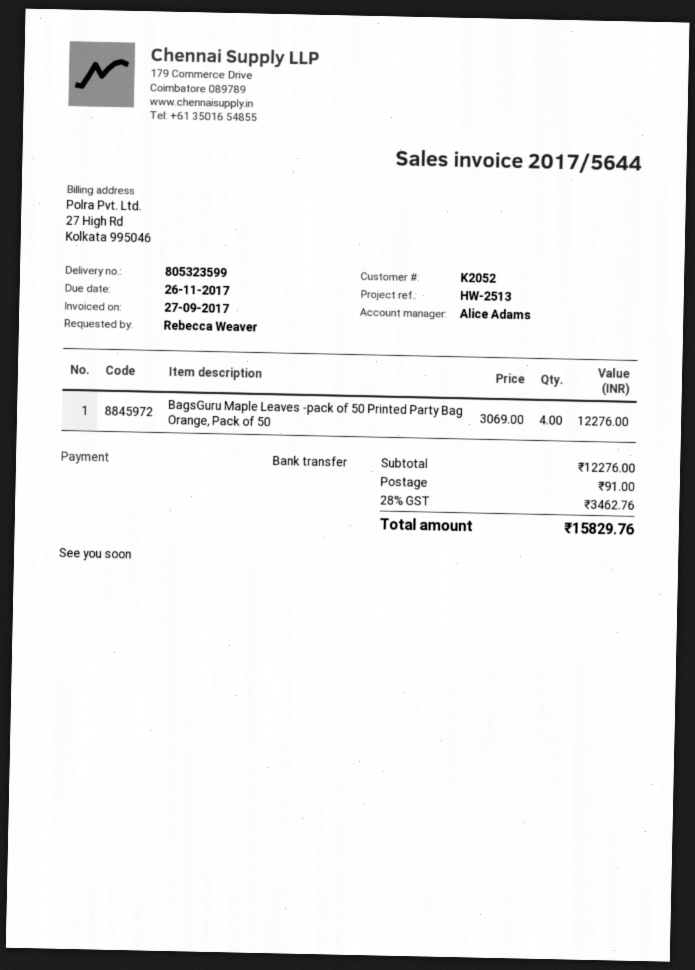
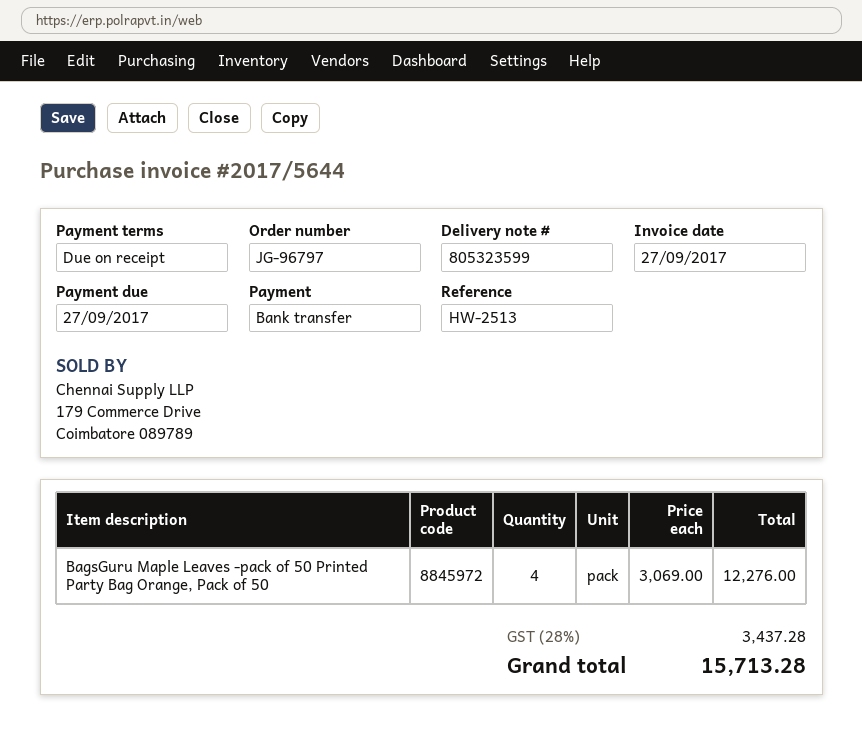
due date: 2017-11-26 -> 2017-09-27
shipping: 91.00 -> none
tax: 28% = 3462.76 -> 28% = 3437.28
total: 15829.76 -> 15713.28

